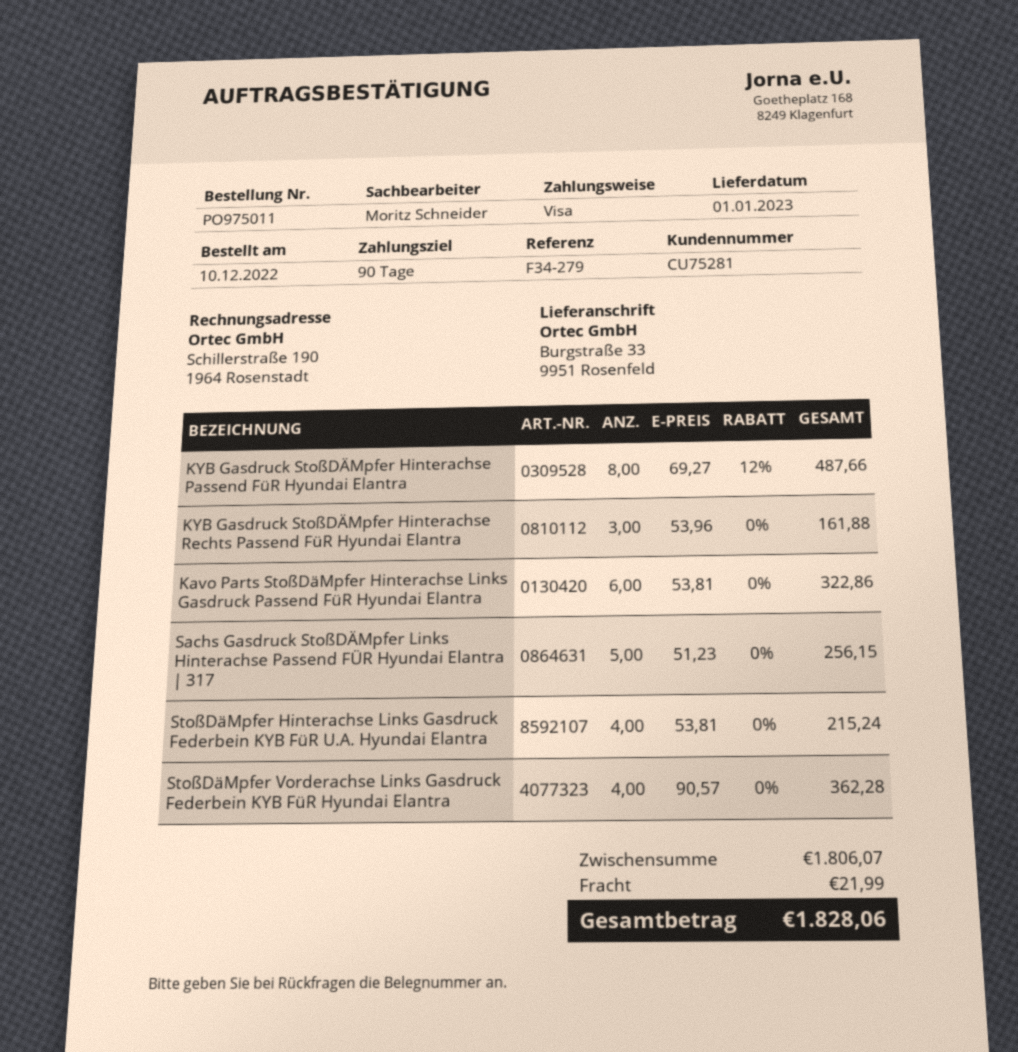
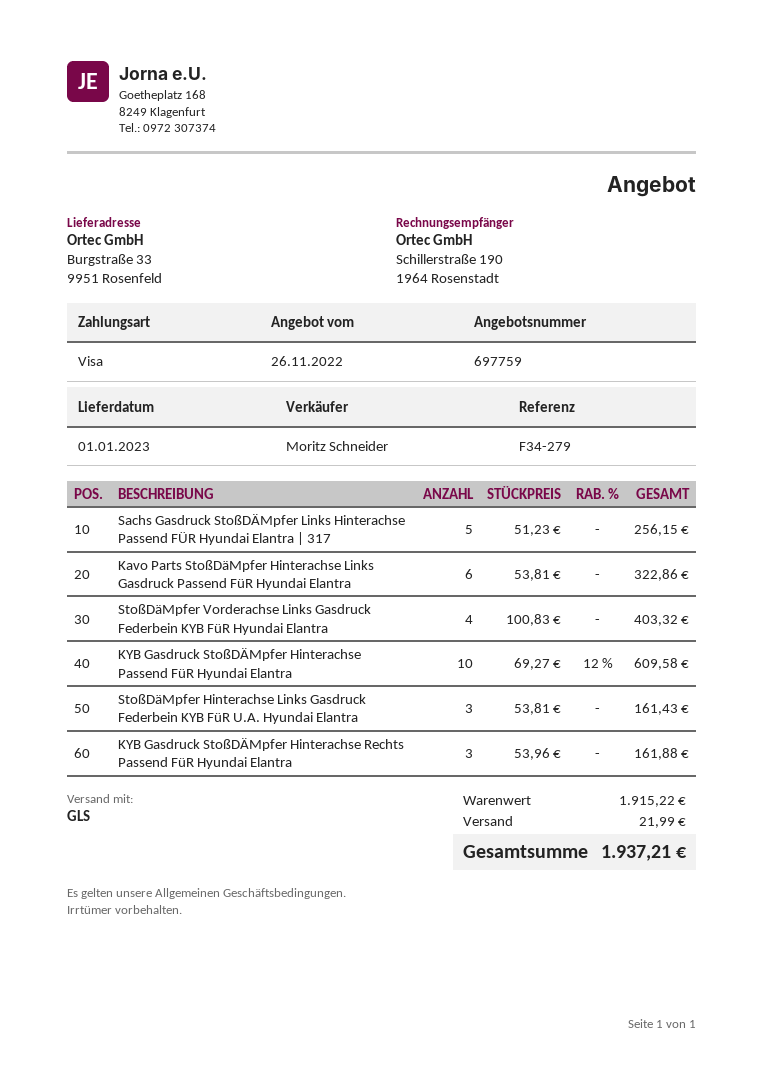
KYB Gasdruck StoßDÄMpfer Hinterachse Passend FüR Hyundai Elantra: 8 x 69.27 - 12% = 487.66 -> 10 x 69.27 - 12% = 609.58
StoßDäMpfer Hinterachse Links Gasdruck Federbein KYB FüR U.A. Hyundai Elantra: 4 x 53.81 = 215.24 -> 3 x 53.81 = 161.43
StoßDäMpfer Vorderachse Links Gasdruck Federbein KYB FüR Hyundai Elantra: 4 x 90.57 = 362.28 -> 4 x 100.83 = 403.32
subtotal: 1806.07 -> 1915.22
total: 1828.06 -> 1937.21

